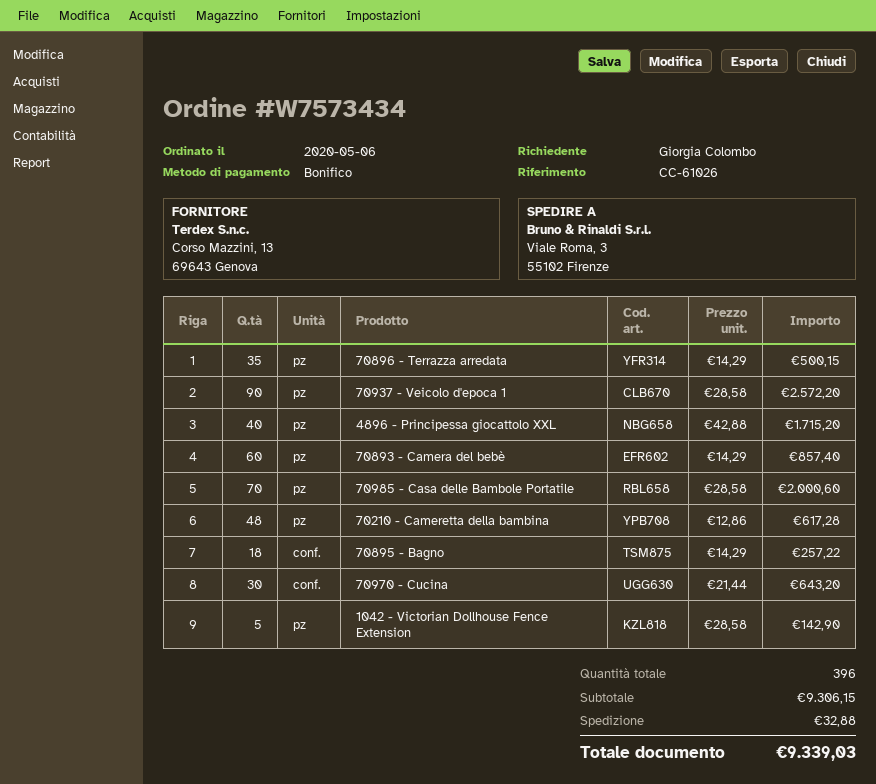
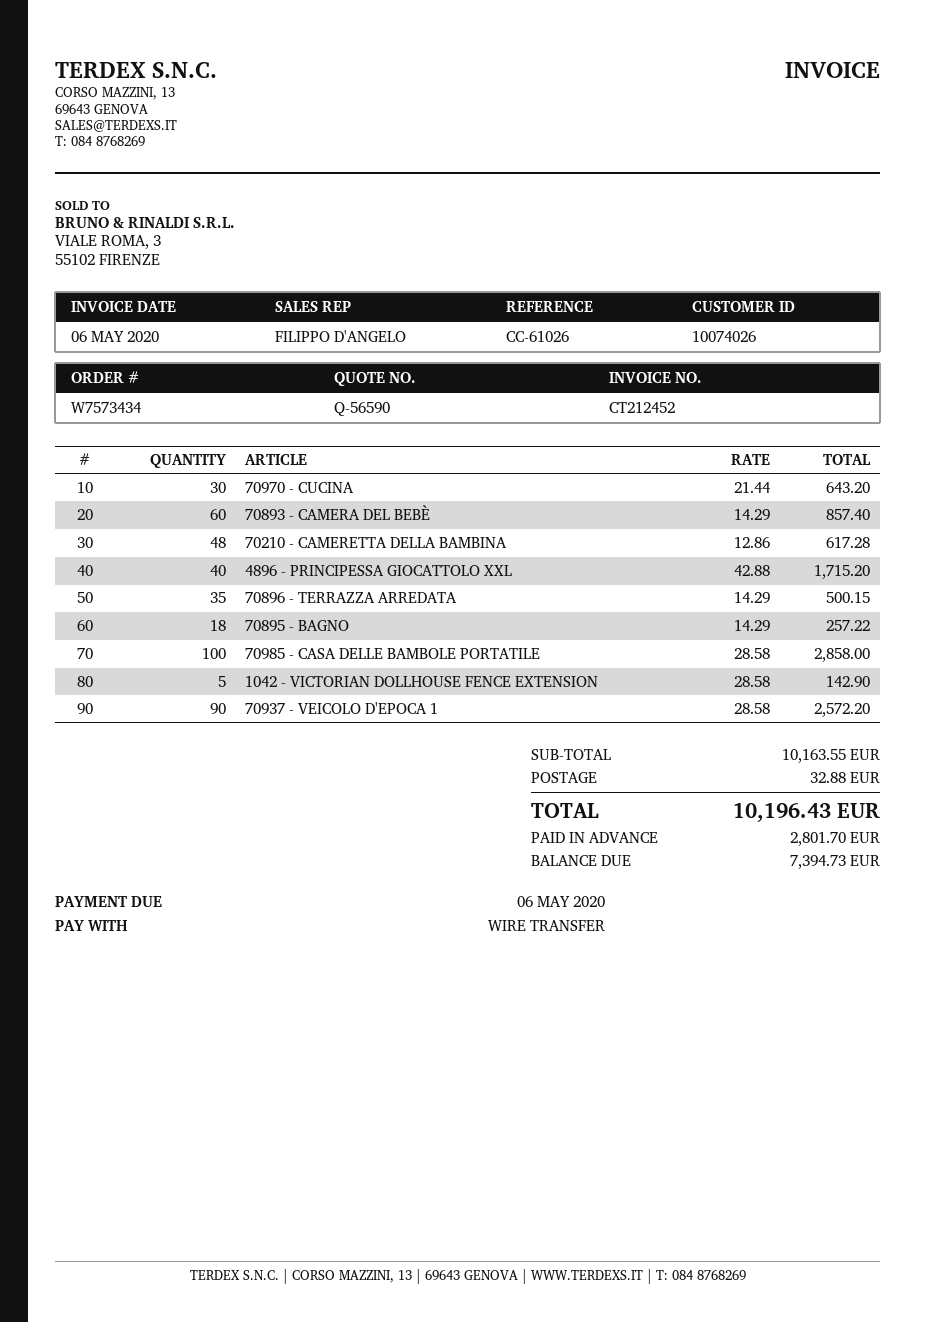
70985 - Casa delle Bambole Portatile: 70 x 28.58 = 2000.60 -> 100 x 28.58 = 2858.00
subtotal: 9306.15 -> 10163.55
total: 9339.03 -> 10196.43

